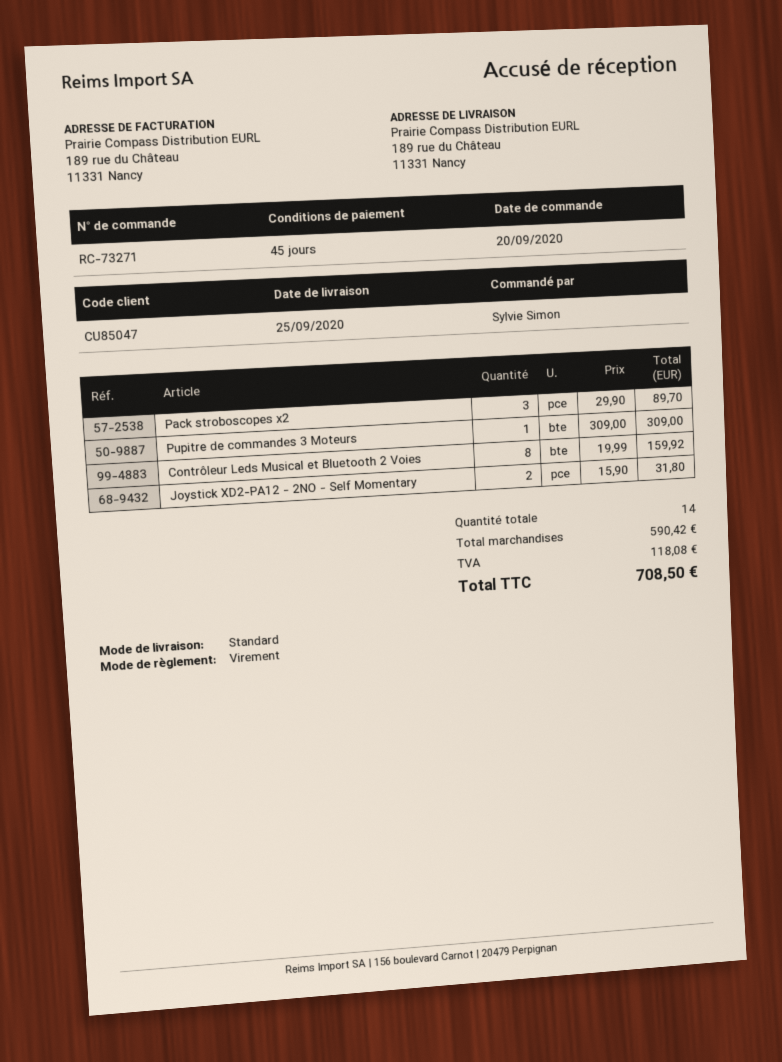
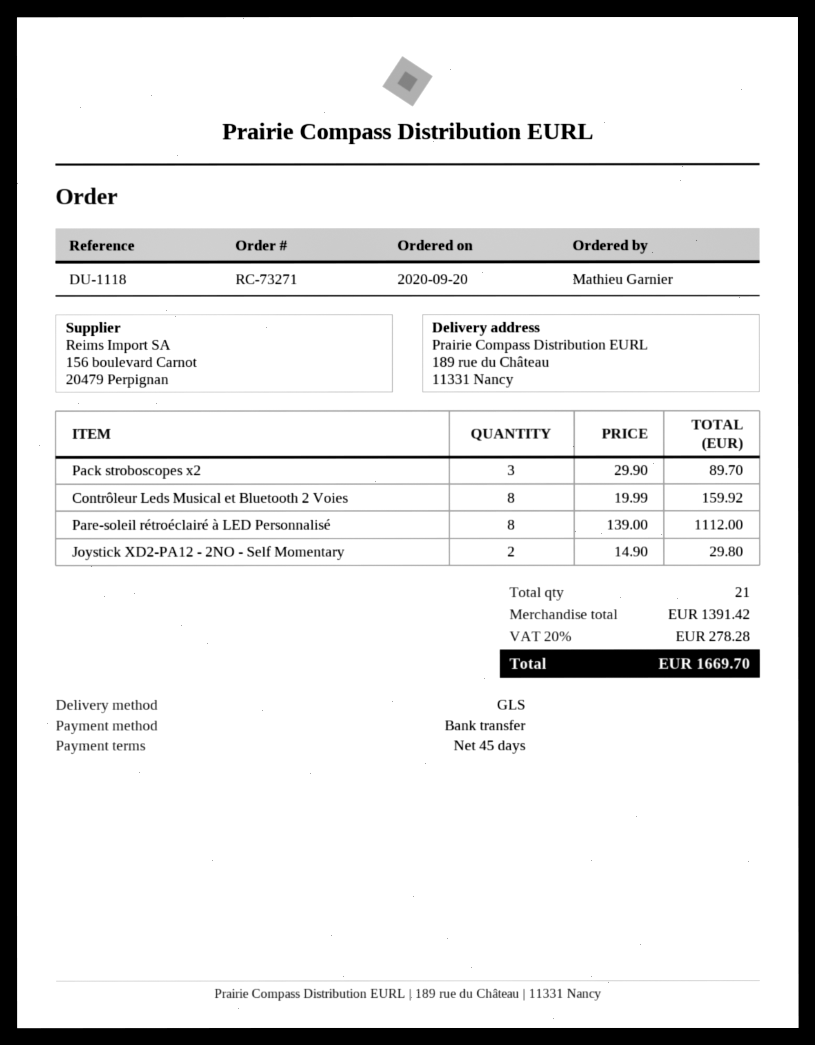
ordered by: Sylvie Simon -> Mathieu Garnier
shipping method: standard -> GLS
Pupitre de commandes 3 Moteurs: 1 x 309.00 = 309.00 -> none
Joystick XD2-PA12 - 2NO - Self Momentary: 2 x 15.90 = 31.80 -> 2 x 14.90 = 29.80
Pare-soleil rétroéclairé à LED Personnalisé: none -> 8 x 139.00 = 1112.00
total quantity: 14 -> 21
subtotal: 590.42 -> 1391.42
tax: 118.08 -> 278.28
total: 708.50 -> 1669.70

